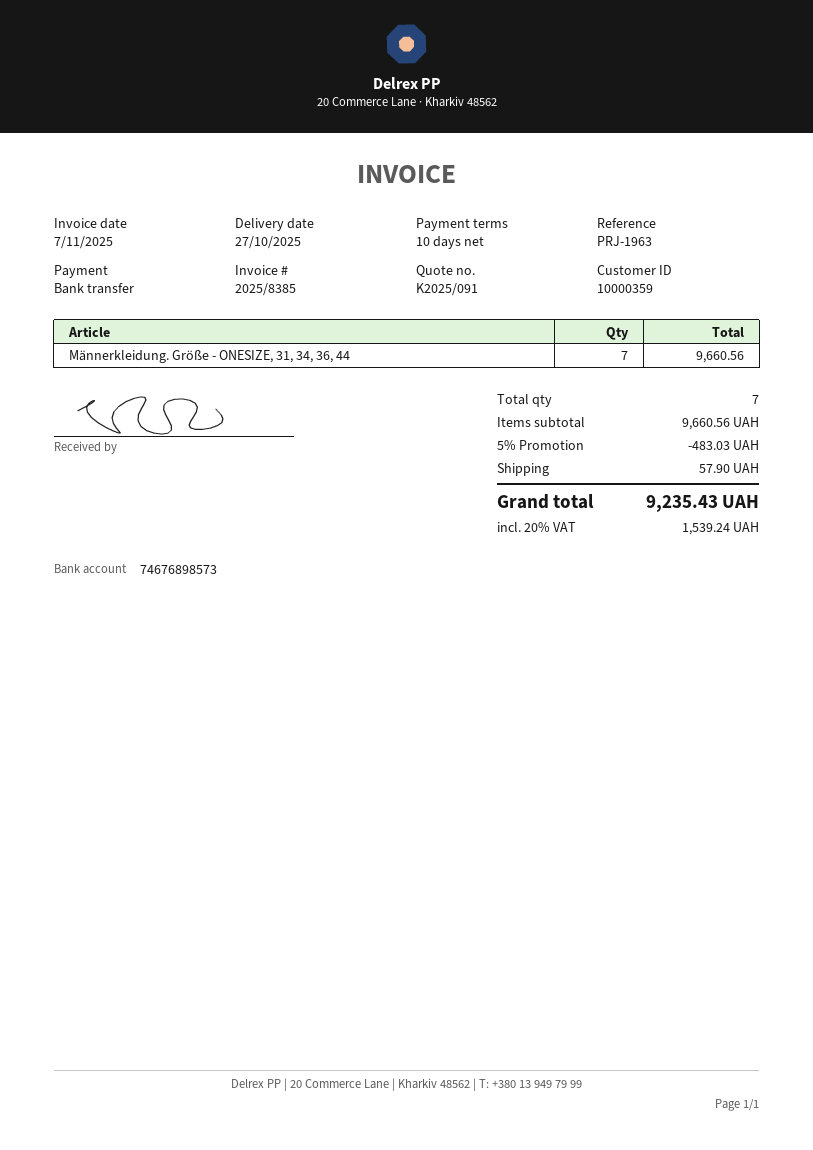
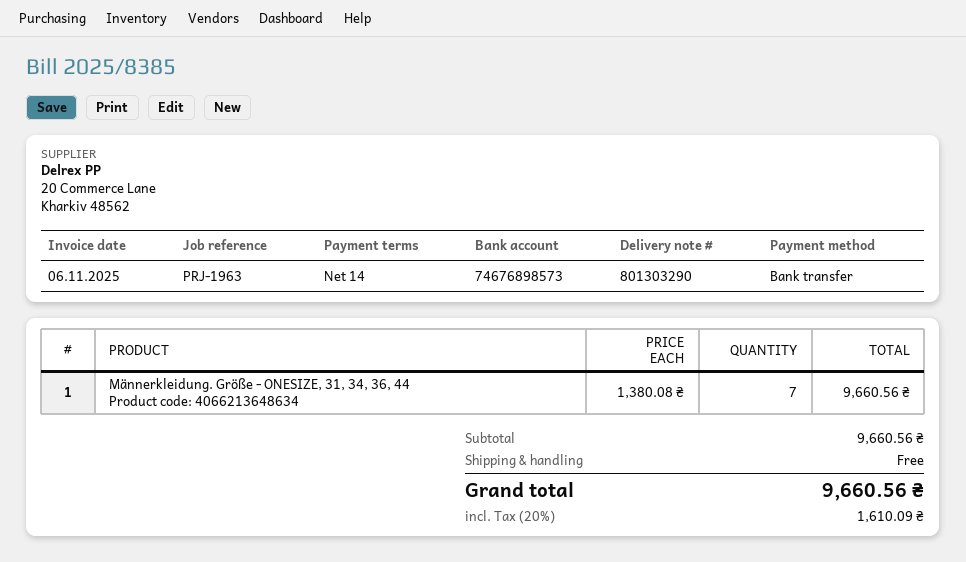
invoice date: 2025-11-07 -> 2025-11-06
payment terms: 10 days -> 14 days
discount: 5% = 483.03 -> none
shipping: 57.90 -> 0.00
tax: 20% = 1539.24 -> 20% = 1610.09
total: 9235.43 -> 9660.56

